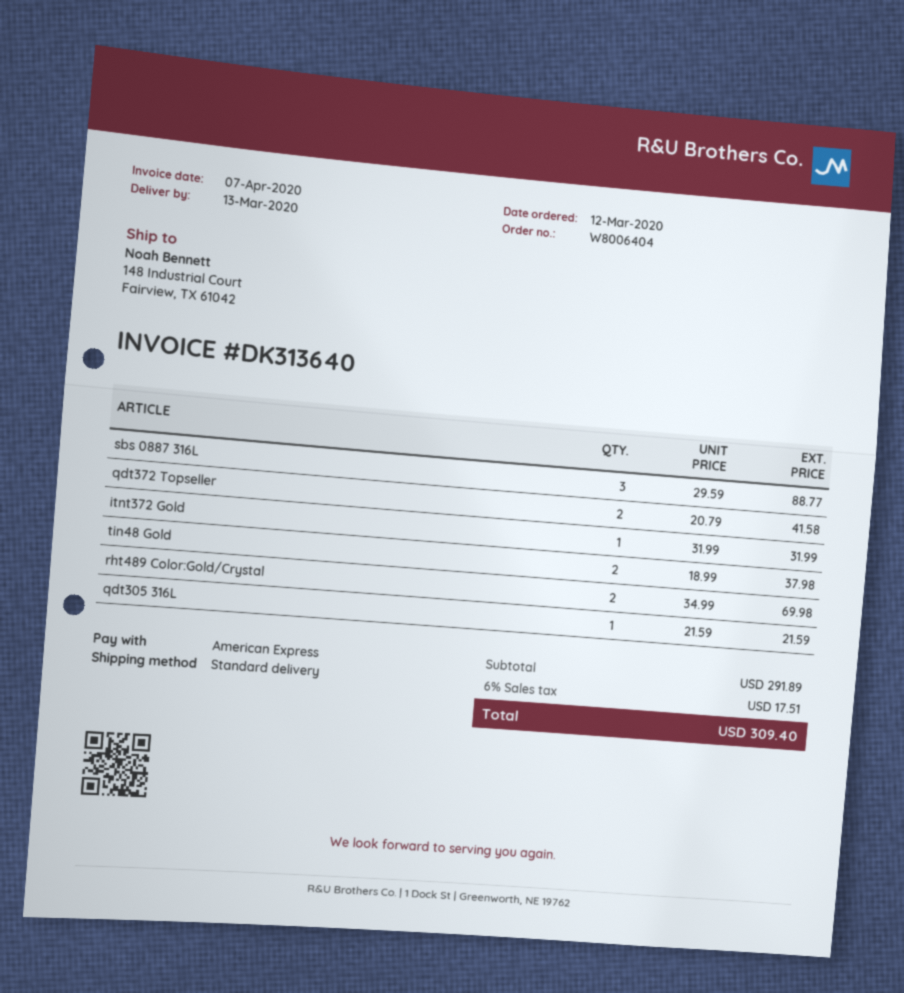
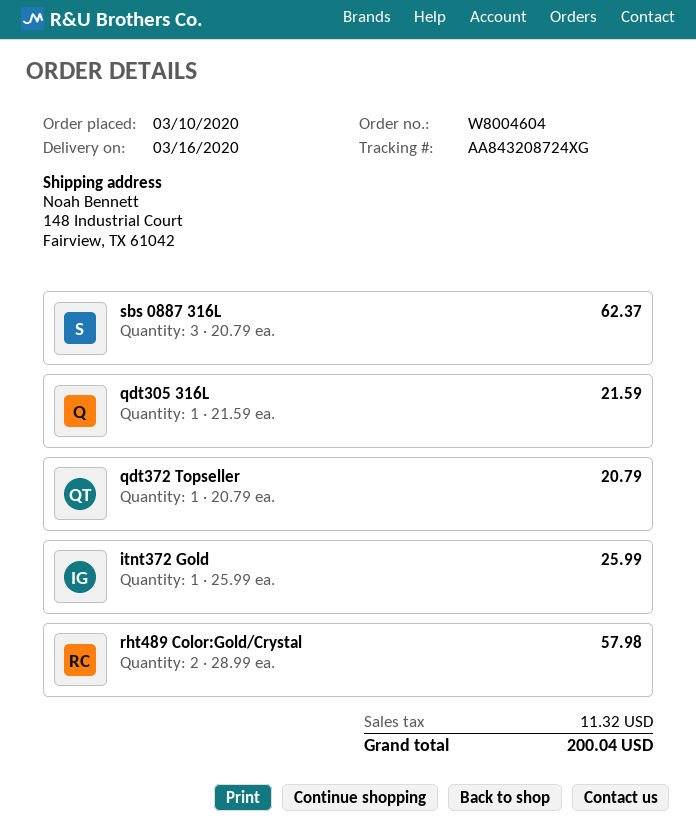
order number: W8006404 -> W8004604
order date: 2020-03-12 -> 2020-03-10
delivery date: 2020-03-13 -> 2020-03-16
sbs 0887 316L: 3 x 29.59 = 88.77 -> 3 x 20.79 = 62.37
qdt372 Topseller: 2 x 20.79 = 41.58 -> 1 x 20.79 = 20.79
itnt372 Gold: 1 x 31.99 = 31.99 -> 1 x 25.99 = 25.99
tin48 Gold: 2 x 18.99 = 37.98 -> none
rht489 Color:Gold/Crystal: 2 x 34.99 = 69.98 -> 2 x 28.99 = 57.98
tax: 17.51 -> 11.32
total: 309.40 -> 200.04

